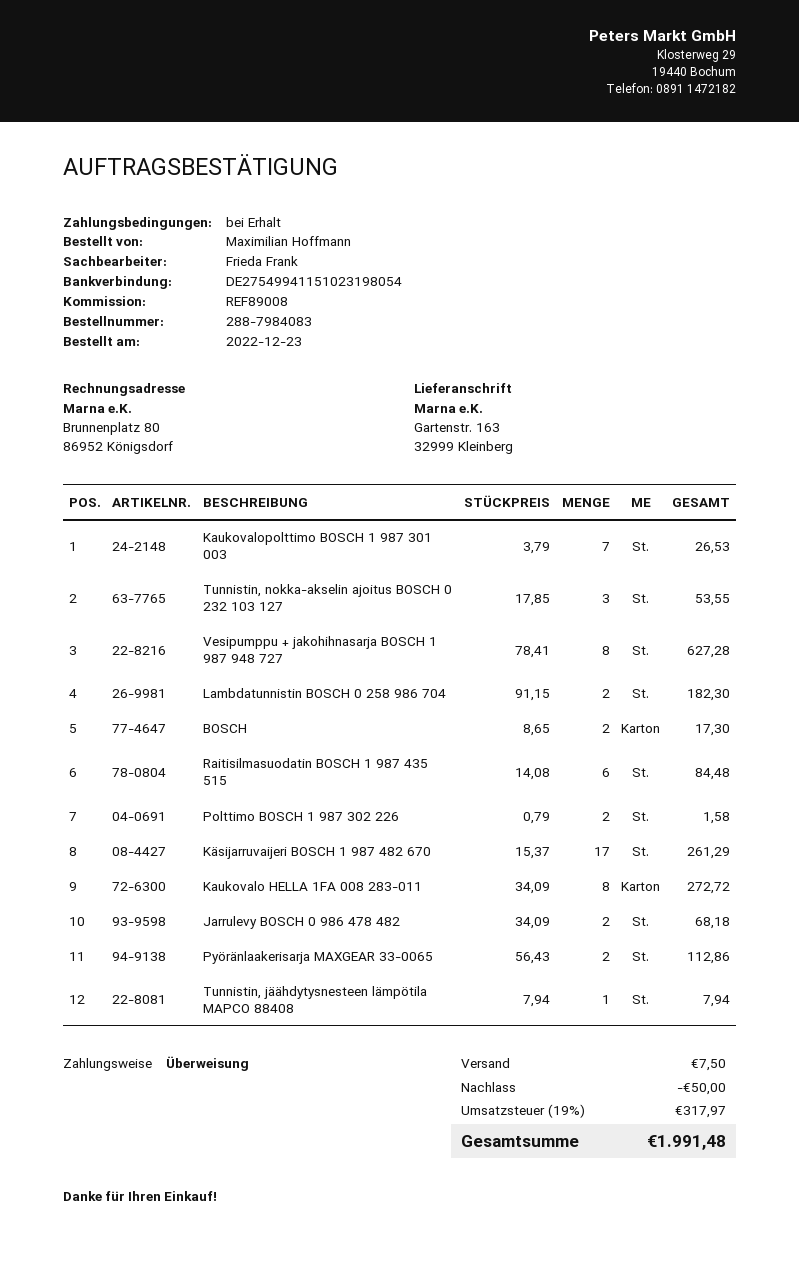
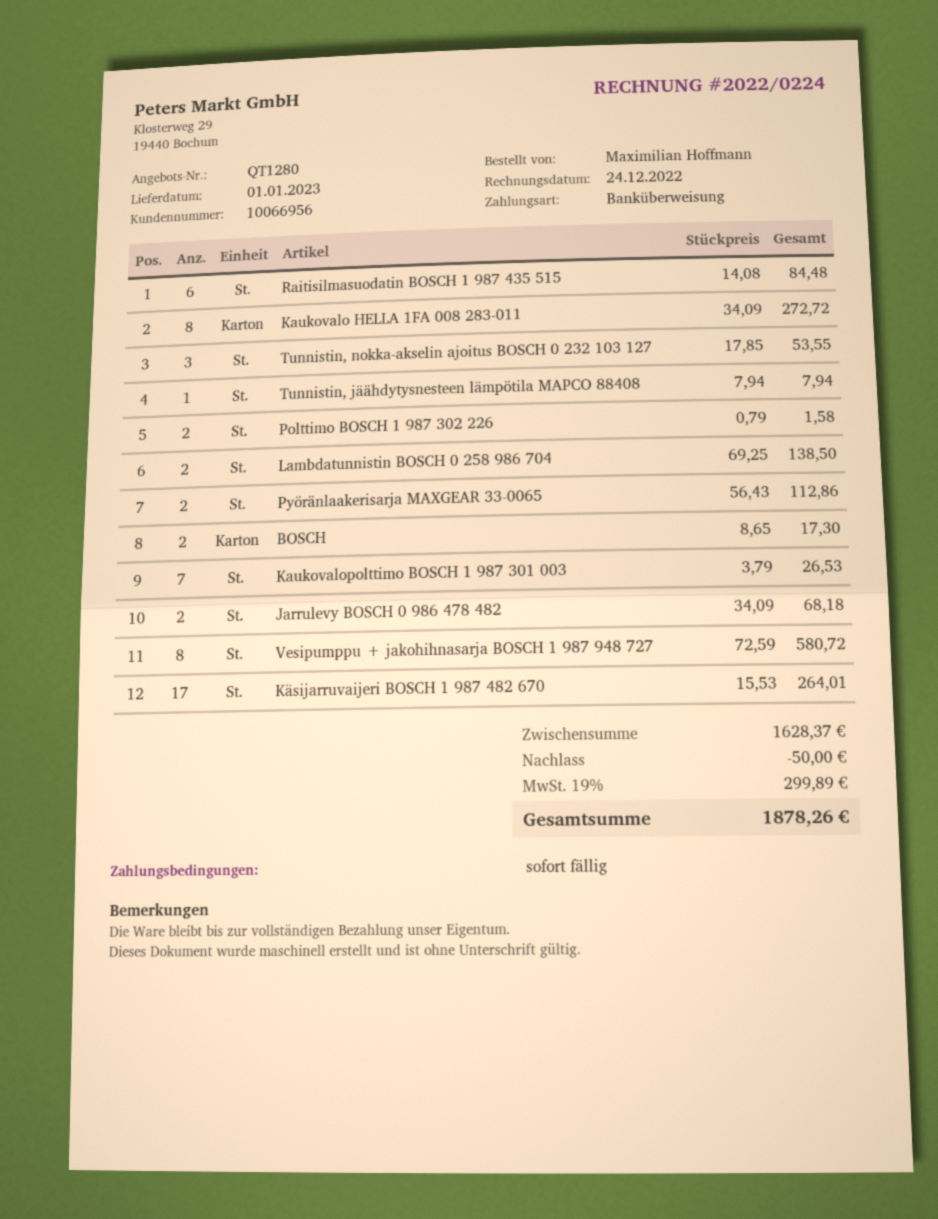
Vesipumppu + jakohihnasarja BOSCH 1 987 948 727: 8 x 78.41 = 627.28 -> 8 x 72.59 = 580.72
Lambdatunnistin BOSCH 0 258 986 704: 2 x 91.15 = 182.30 -> 2 x 69.25 = 138.50
Käsijarruvaijeri BOSCH 1 987 482 670: 17 x 15.37 = 261.29 -> 17 x 15.53 = 264.01
shipping: 7.50 -> none
tax: 19% = 317.97 -> 19% = 299.89
total: 1991.48 -> 1878.26

